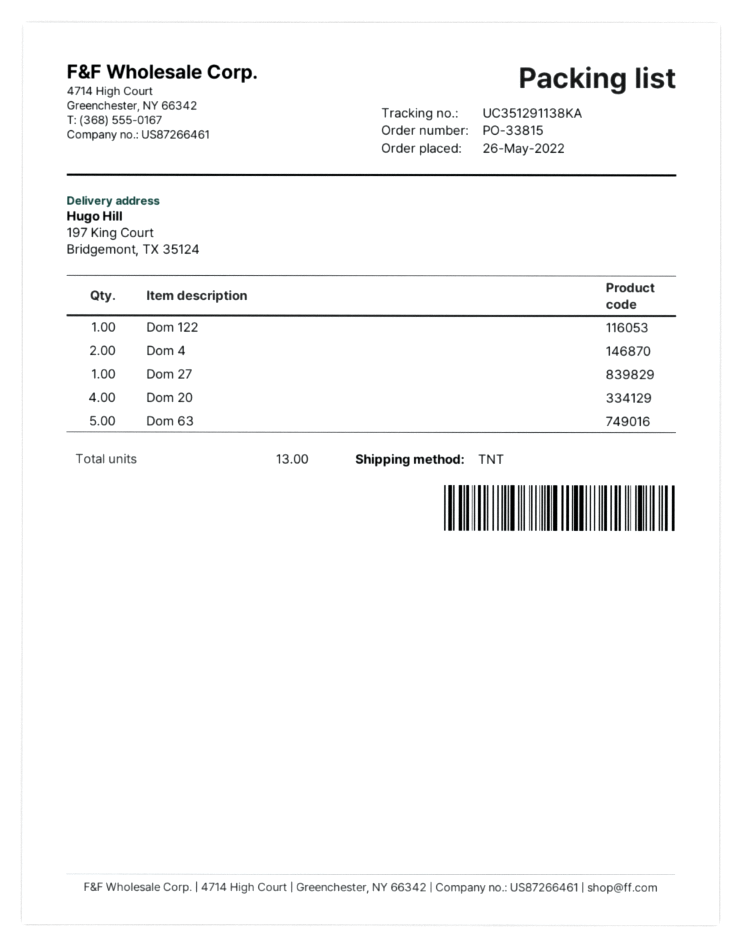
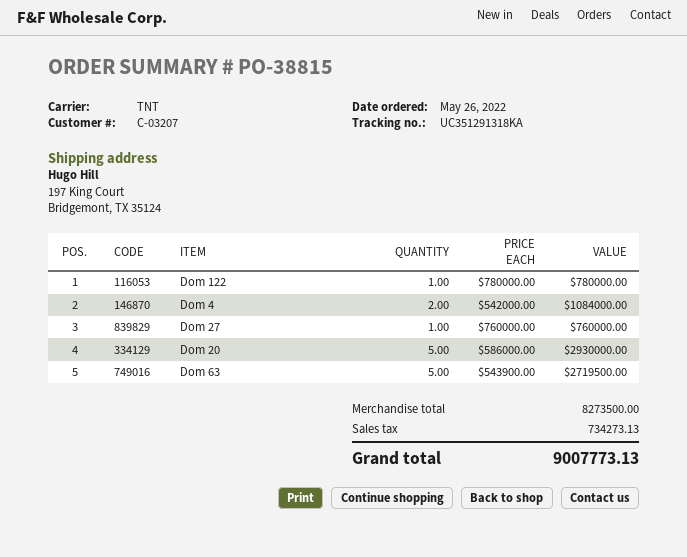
order number: PO-33815 -> PO-38815
tracking number: UC351291138KA -> UC351291318KA
Dom 20: 4 -> 5

